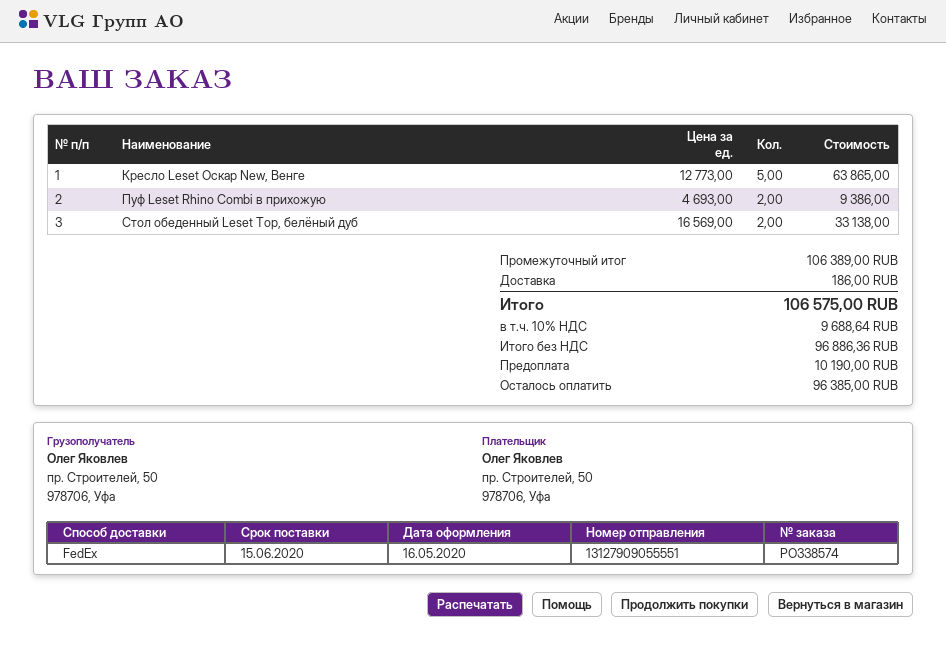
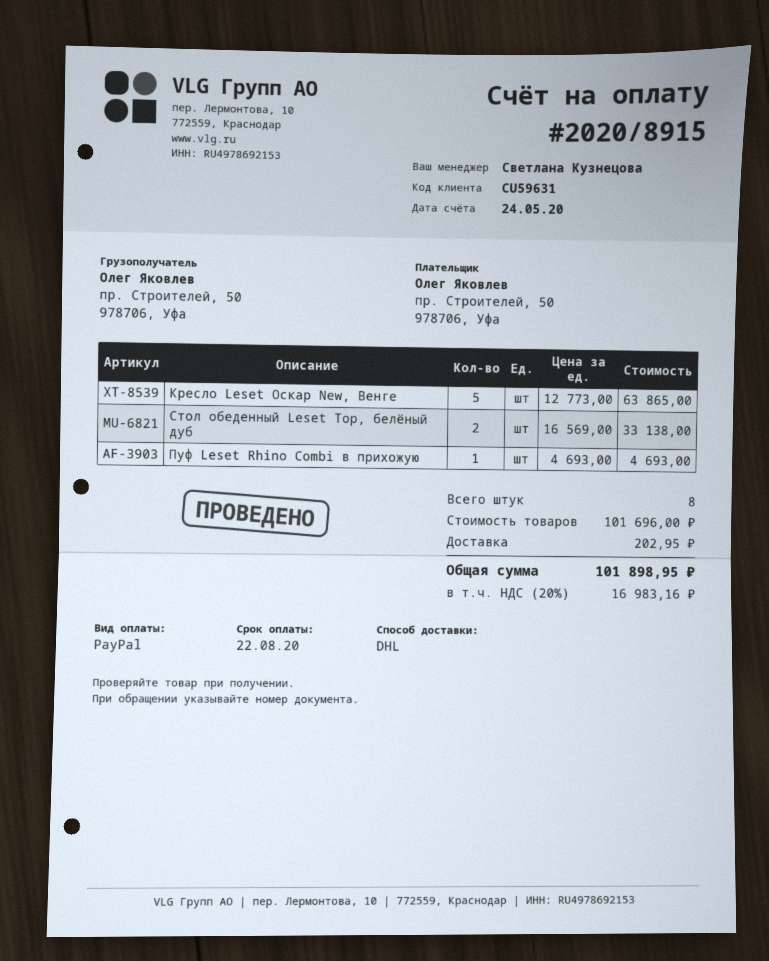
shipping method: FedEx -> DHL
Пуф Leset Rhino Combi в прихожую: 2 x 4693.00 = 9386.00 -> 1 x 4693.00 = 4693.00
subtotal: 106389.00 -> 101696.00
shipping: 186.00 -> 202.95
tax: 10% = 9688.64 -> 20% = 16983.16
total: 106575.00 -> 101898.95

